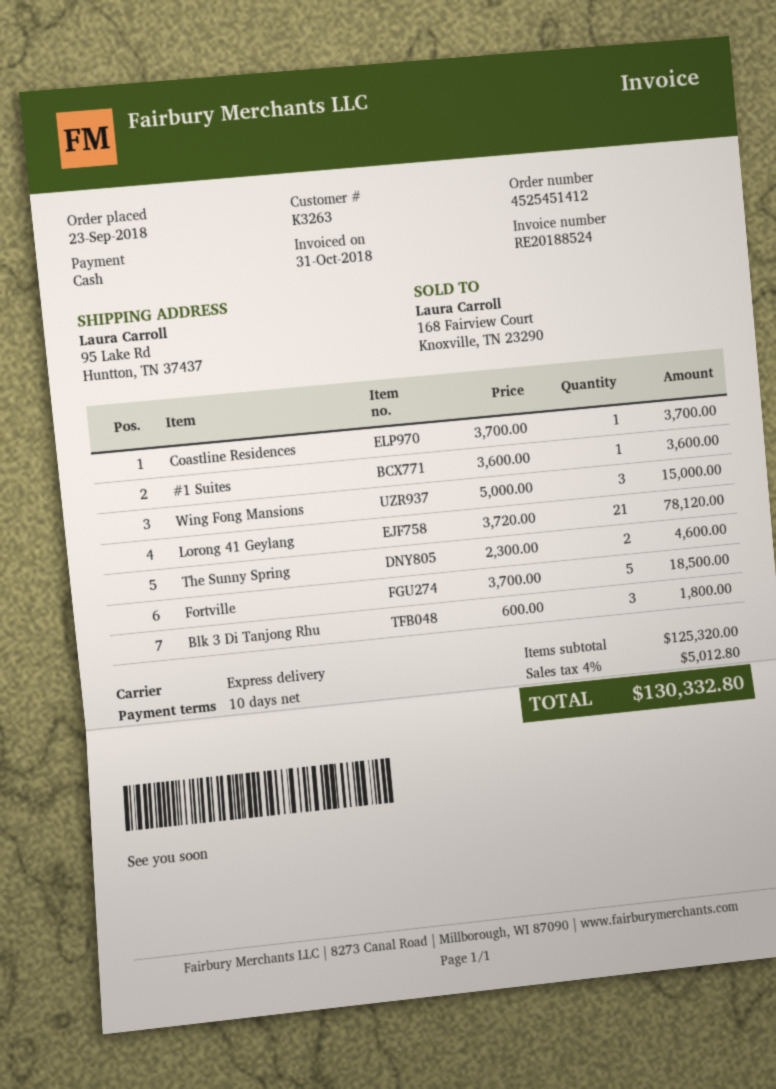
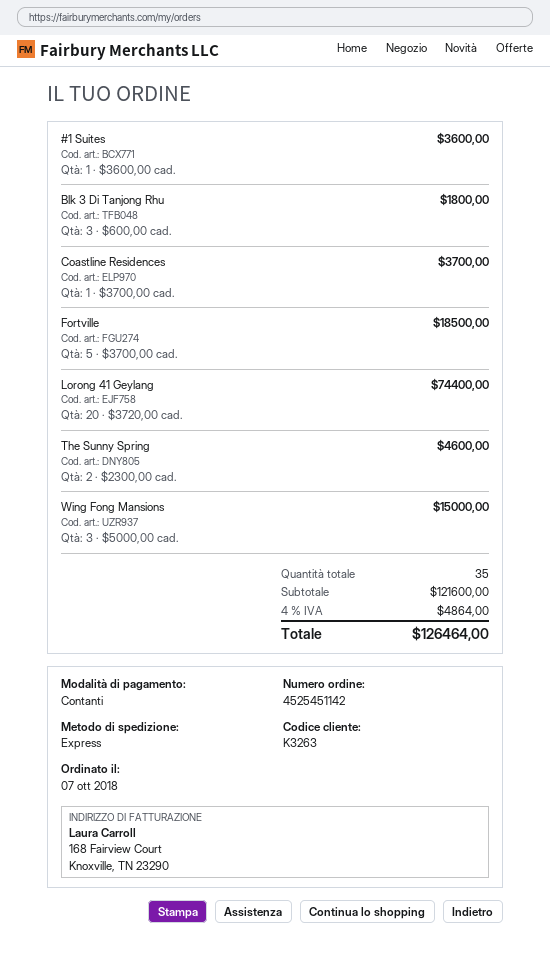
order number: 4525451412 -> 4525451142
order date: 2018-09-23 -> 2018-10-07
Lorong 41 Geylang: 21 x 3720.00 = 78120.00 -> 20 x 3720.00 = 74400.00
subtotal: 125320.00 -> 121600.00
tax: 4% = 5012.80 -> 4% = 4864.00
total: 130332.80 -> 126464.00

